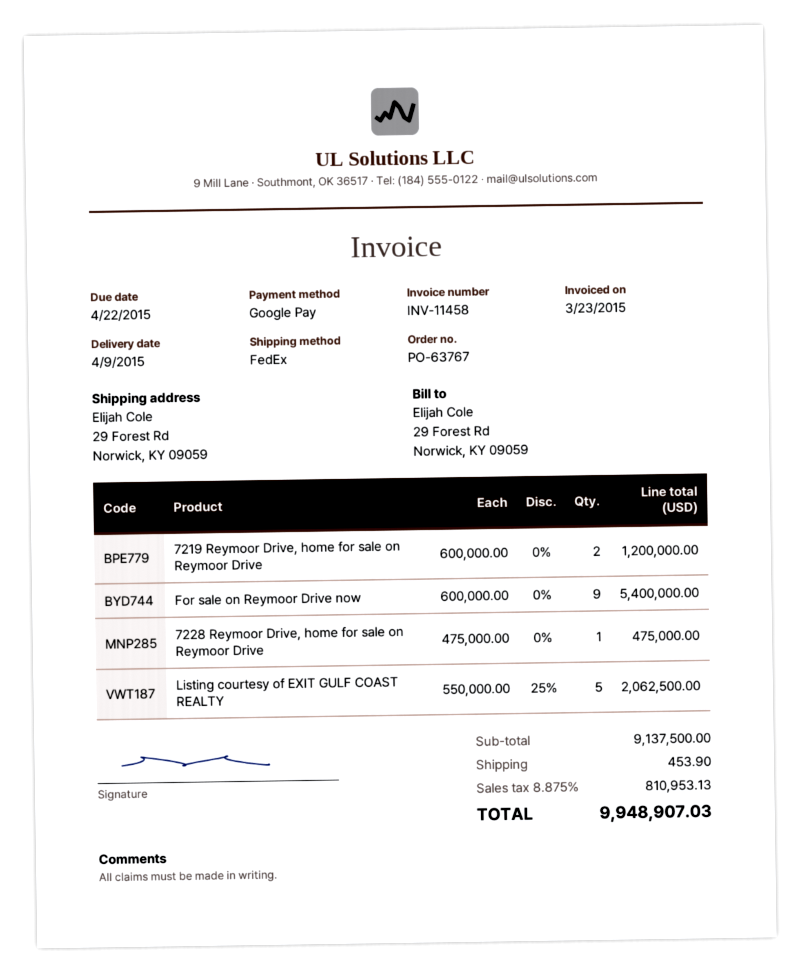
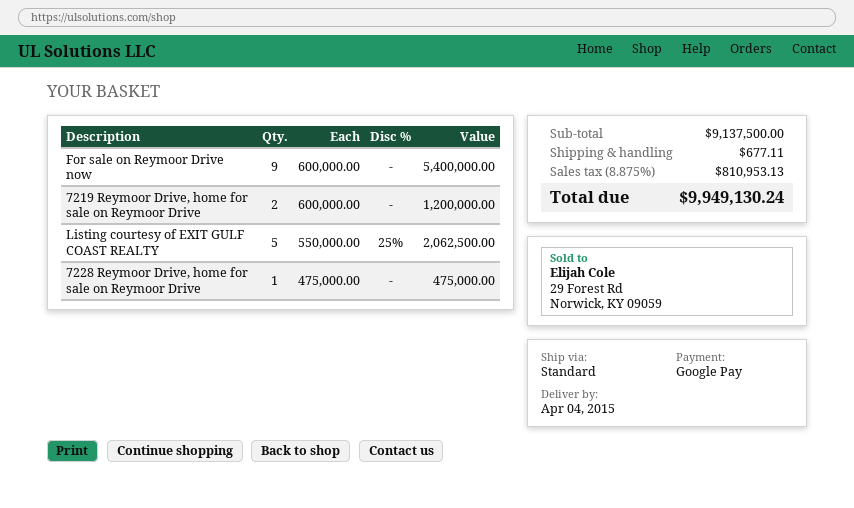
delivery date: 2015-04-09 -> 2015-04-04
shipping method: FedEx -> standard
shipping: 453.90 -> 677.11
total: 9948907.03 -> 9949130.24

